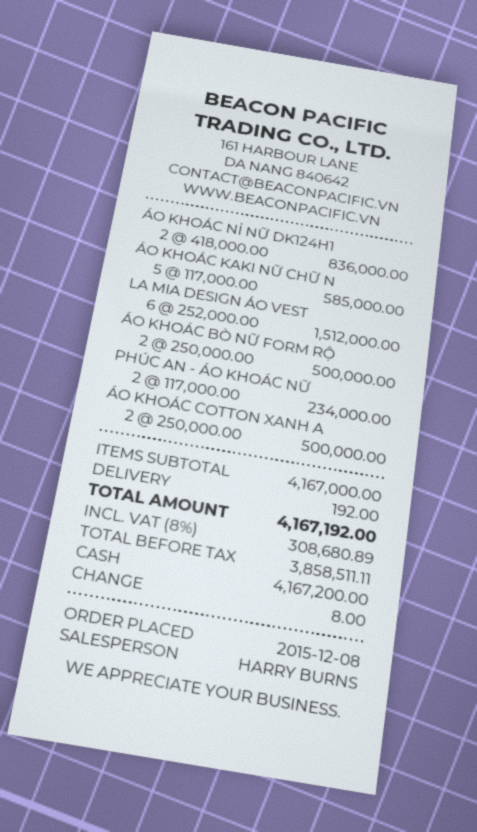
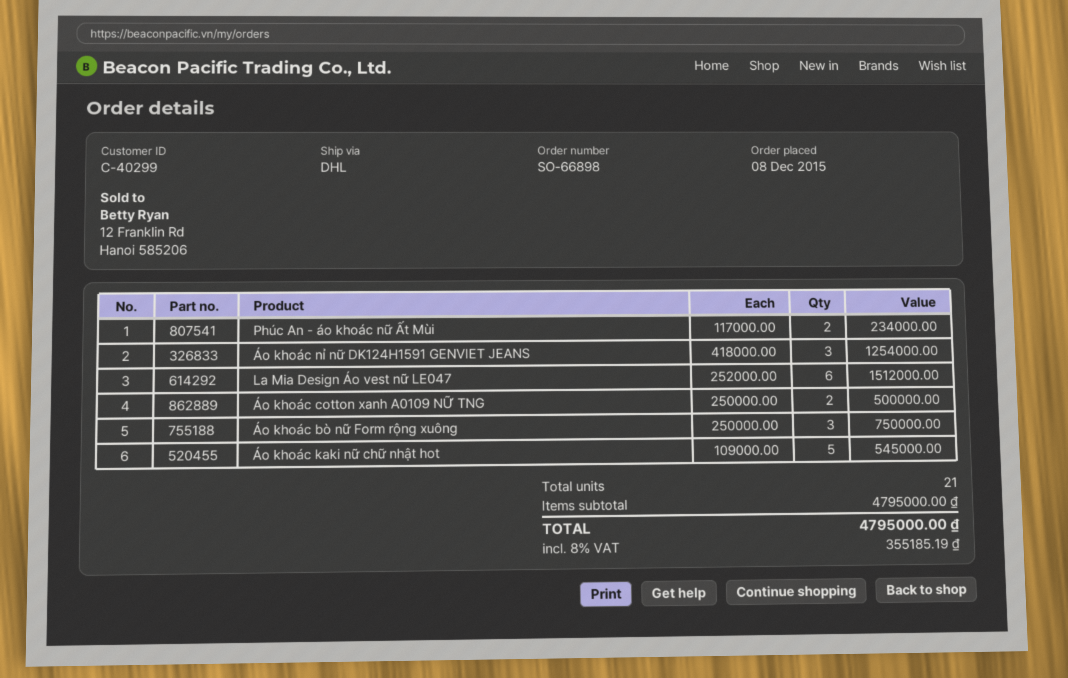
ÁO KHOÁC NỈ NỮ DK124H1: 2 x 418000.00 = 836000.00 -> 3 x 418000.00 = 1254000.00
ÁO KHOÁC KAKI NỮ CHỮ N: 5 x 117000.00 = 585000.00 -> 5 x 109000.00 = 545000.00
ÁO KHOÁC BÒ NỮ FORM RỘ: 2 x 250000.00 = 500000.00 -> 3 x 250000.00 = 750000.00
subtotal: 4167000.00 -> 4795000.00
shipping: 192.00 -> none
tax: 8% = 308680.89 -> 8% = 355185.19
total: 4167192.00 -> 4795000.00

